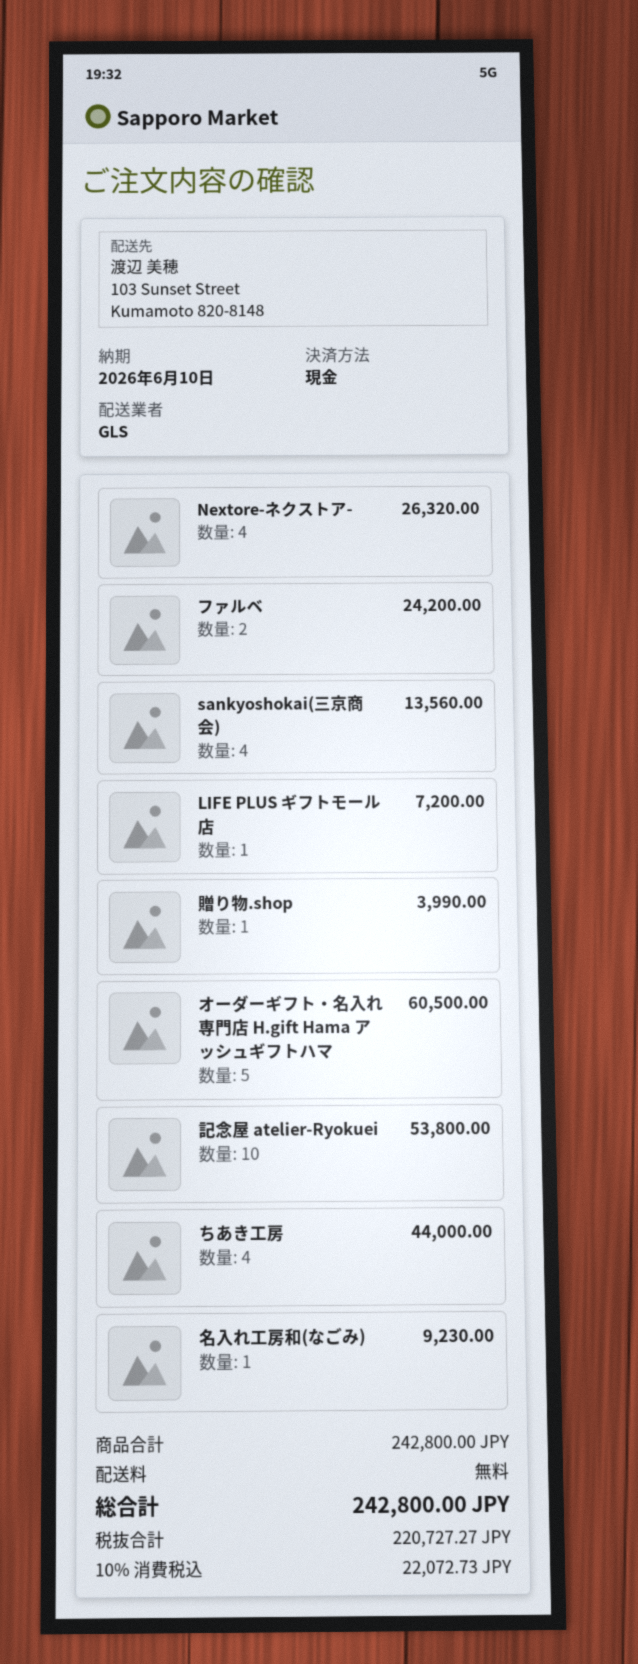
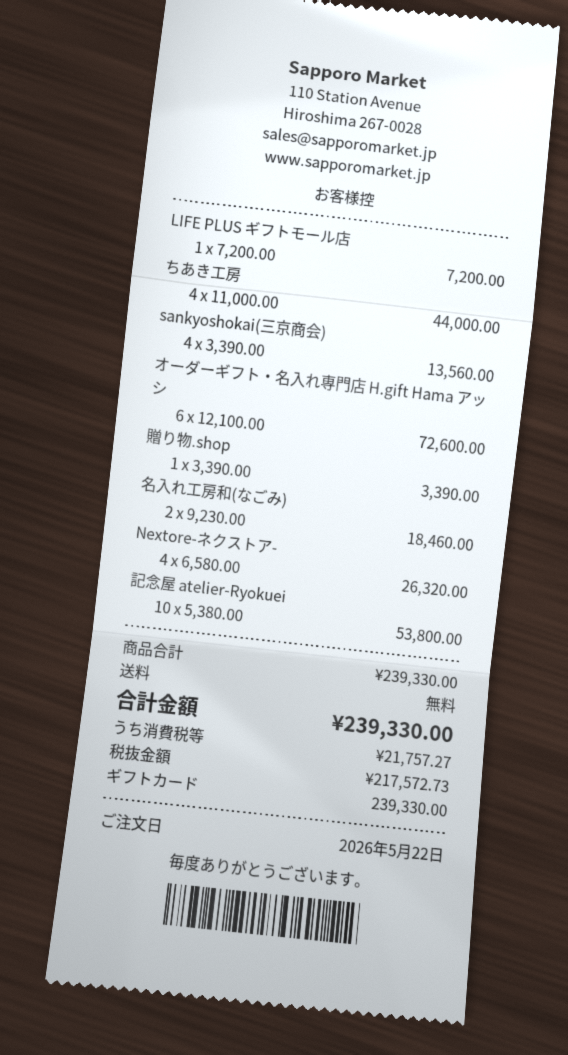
payment method: cash -> gift card
ファルベ: 2 for 24200.00 -> none
贈り物.shop: 1 for 3990.00 -> 1 for 3390.00
オーダーギフト・名入れ専門店 H.gift Hama アッシュギフトハマ: 5 for 60500.00 -> 6 for 72600.00
名入れ工房和(なごみ): 1 for 9230.00 -> 2 for 18460.00
subtotal: 242800.00 -> 239330.00
net: 220727.27 -> 217572.73
tax: 22072.73 -> 21757.27
total: 242800.00 -> 239330.00

